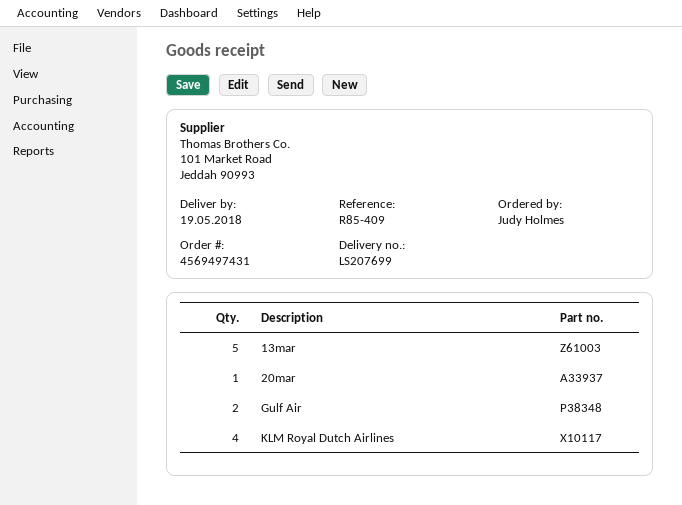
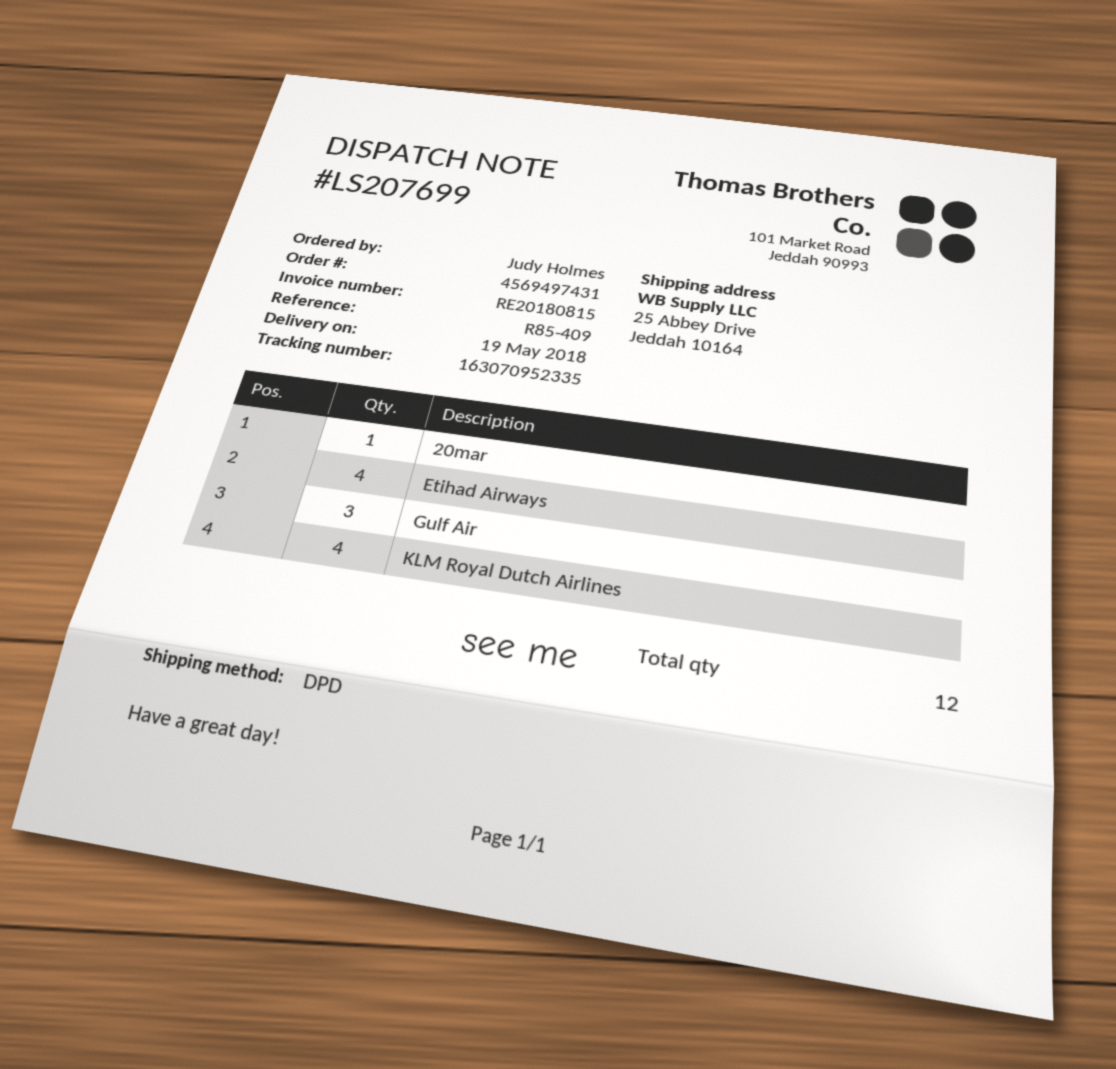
13mar: 5 -> none
Gulf Air: 2 -> 3
Etihad Airways: none -> 4

